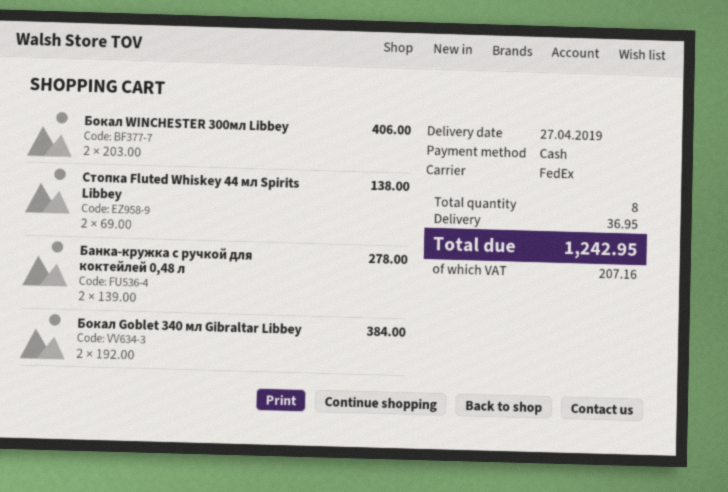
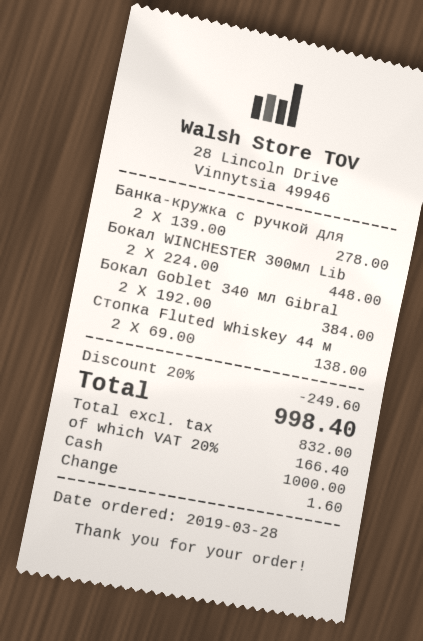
Бокал WINCHESTER 300мл Libbey: 2 x 203.00 = 406.00 -> 2 x 224.00 = 448.00
discount: none -> 20% = 249.60
shipping: 36.95 -> none
tax: 207.16 -> 166.40
total: 1242.95 -> 998.40

